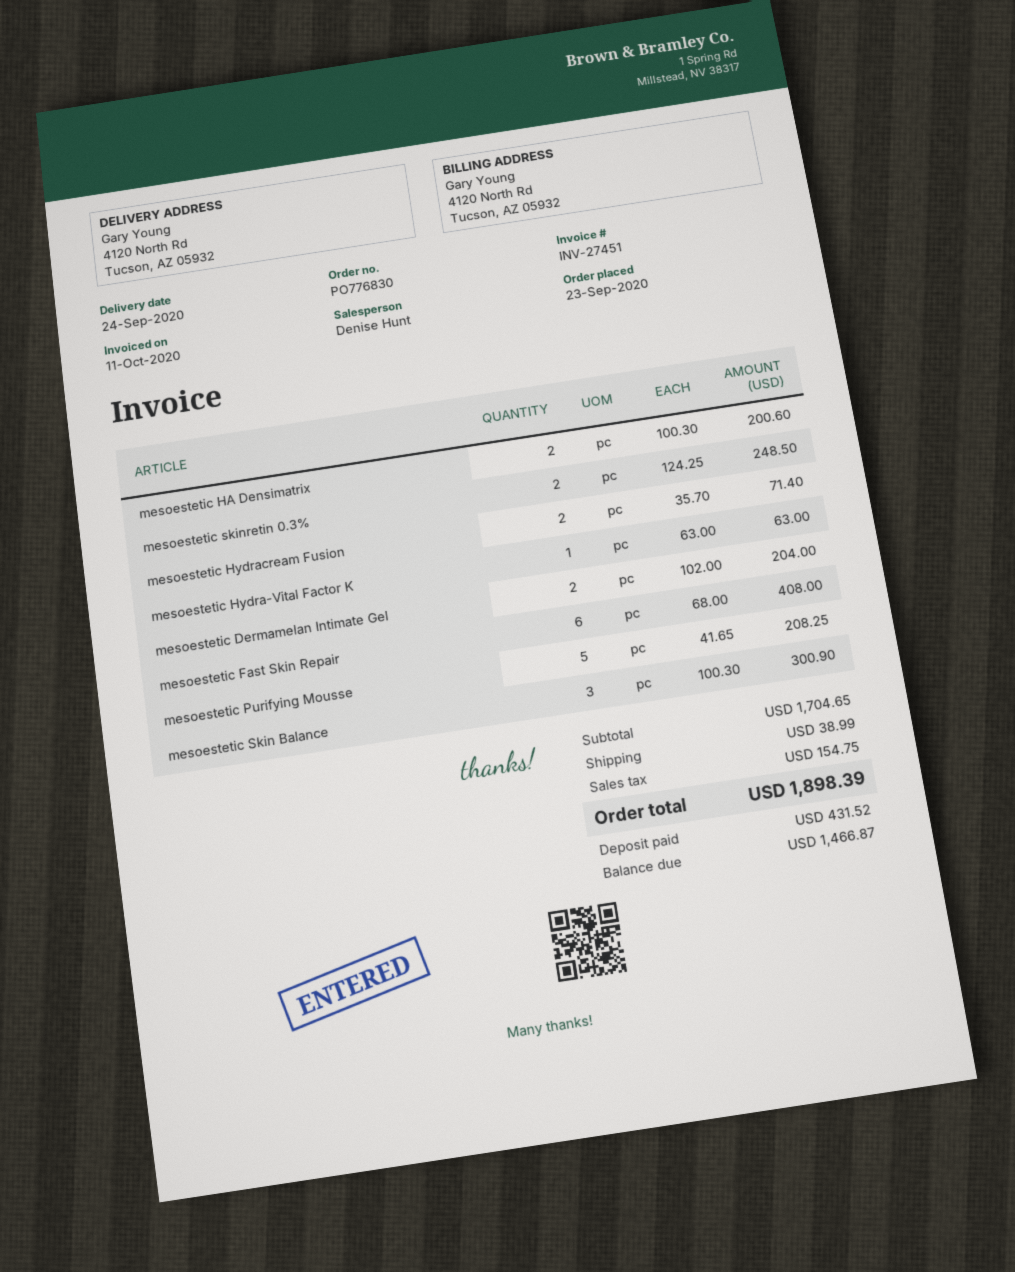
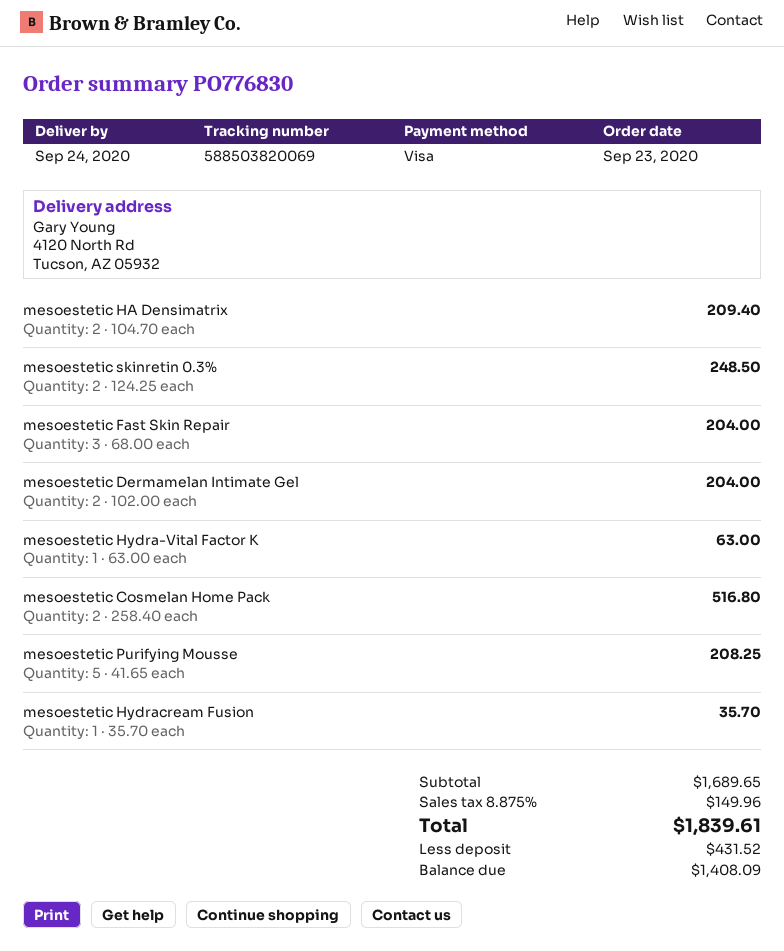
mesoestetic HA Densimatrix: 2 x 100.30 = 200.60 -> 2 x 104.70 = 209.40
mesoestetic Hydracream Fusion: 2 x 35.70 = 71.40 -> 1 x 35.70 = 35.70
mesoestetic Fast Skin Repair: 6 x 68.00 = 408.00 -> 3 x 68.00 = 204.00
mesoestetic Skin Balance: 3 x 100.30 = 300.90 -> none
mesoestetic Cosmelan Home Pack: none -> 2 x 258.40 = 516.80
subtotal: 1704.65 -> 1689.65
shipping: 38.99 -> none
tax: 154.75 -> 149.96
total: 1898.39 -> 1839.61
balance: 1466.87 -> 1408.09

